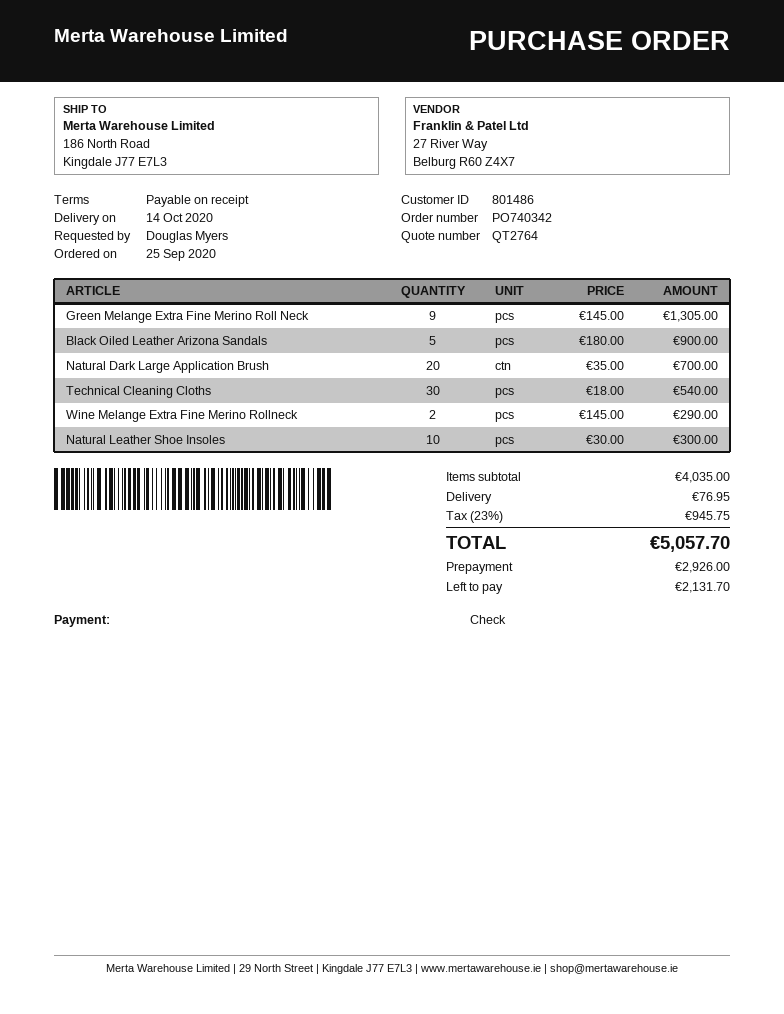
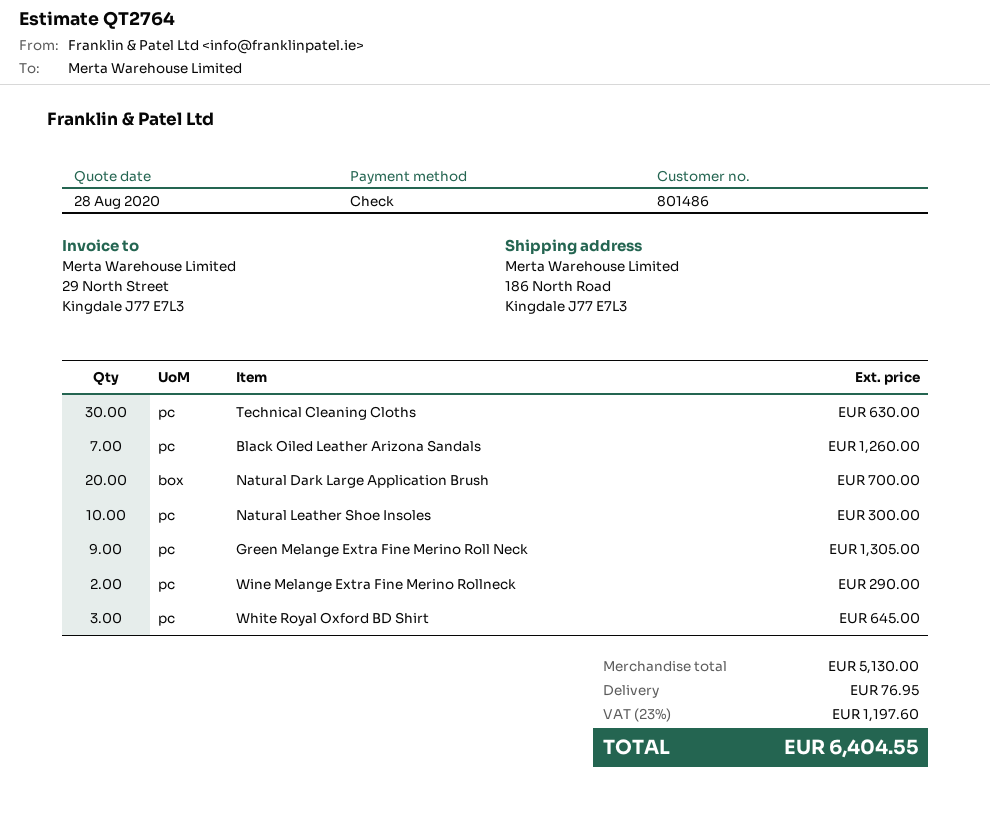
Black Oiled Leather Arizona Sandals: 5 for 900.00 -> 7 for 1260.00
Technical Cleaning Cloths: 30 for 540.00 -> 30 for 630.00
White Royal Oxford BD Shirt: none -> 3 for 645.00
subtotal: 4035.00 -> 5130.00
tax: 23% = 945.75 -> 23% = 1197.60
total: 5057.70 -> 6404.55

